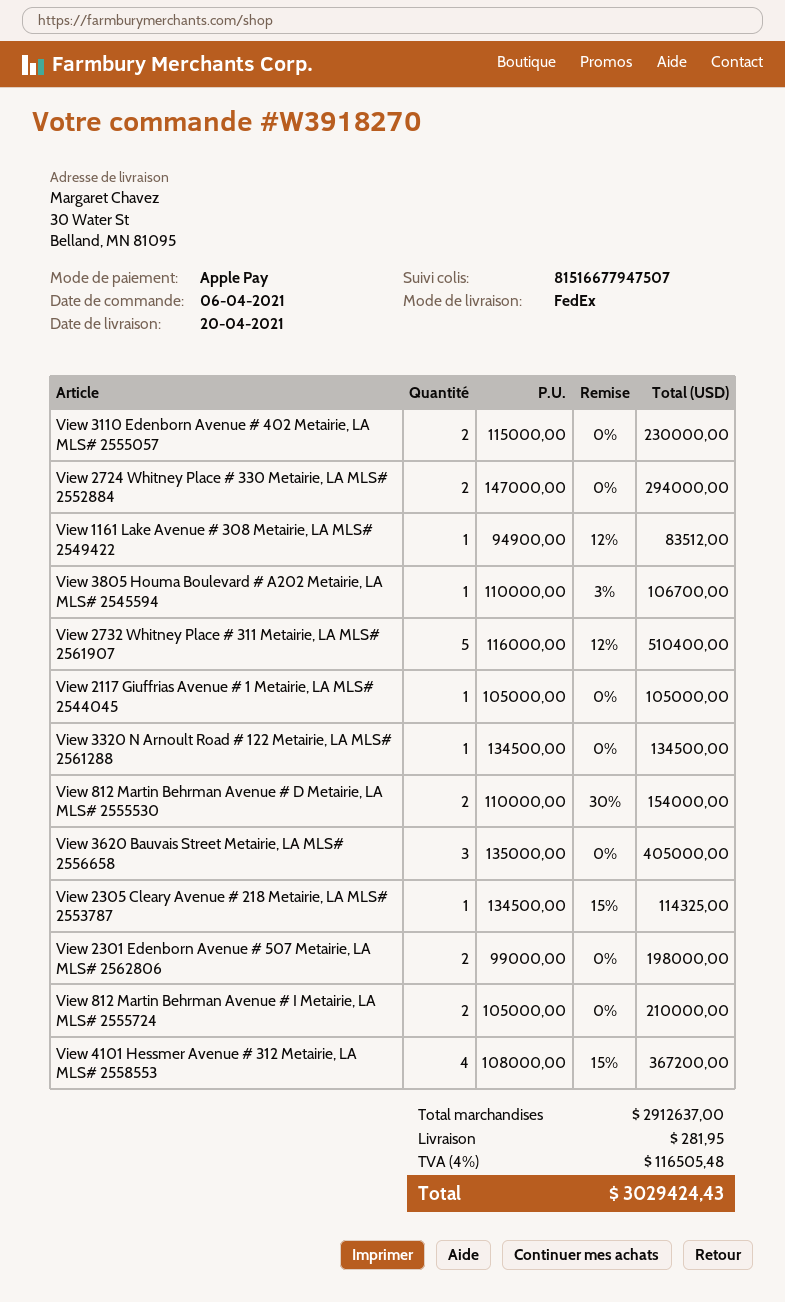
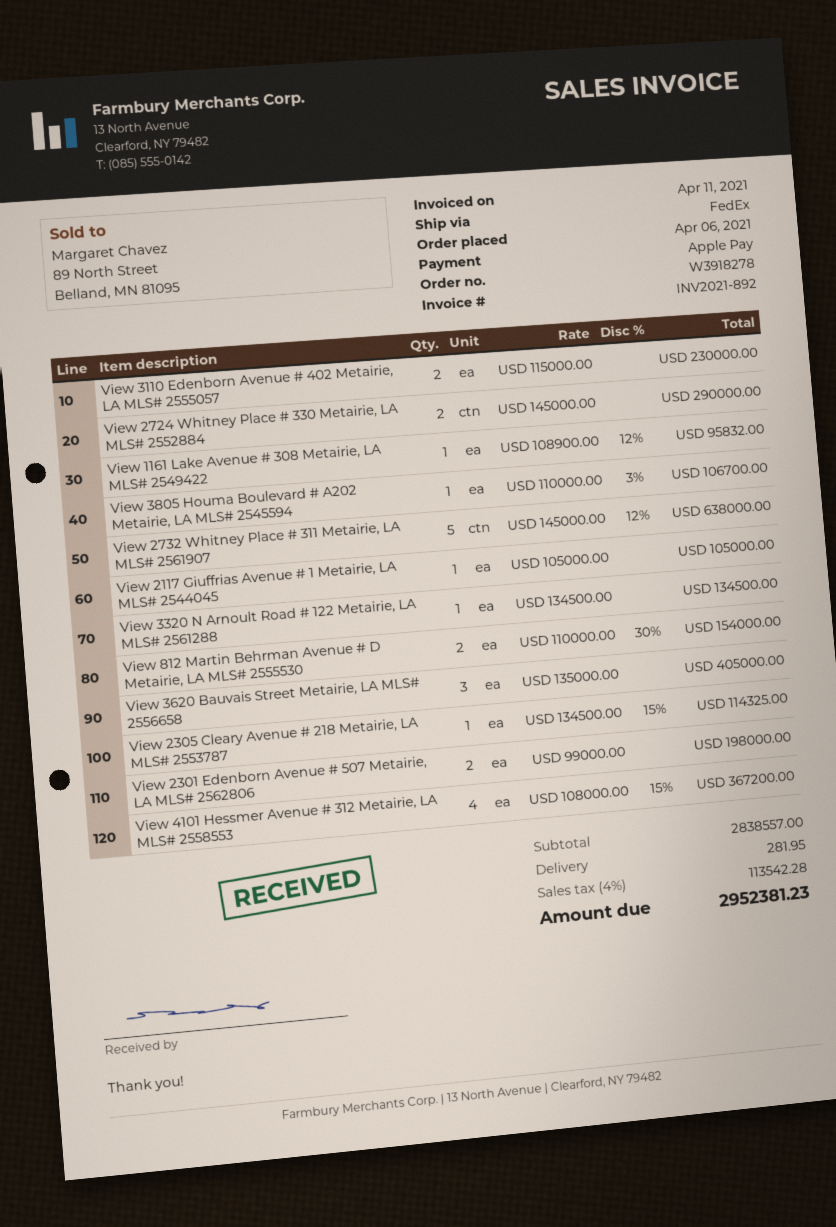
order number: W3918270 -> W3918278
View 2724 Whitney Place # 330 Metairie, LA MLS# 2552884: 2 x 147000.00 = 294000.00 -> 2 x 145000.00 = 290000.00
View 1161 Lake Avenue # 308 Metairie, LA MLS# 2549422: 1 x 94900.00 - 12% = 83512.00 -> 1 x 108900.00 - 12% = 95832.00
View 2732 Whitney Place # 311 Metairie, LA MLS# 2561907: 5 x 116000.00 - 12% = 510400.00 -> 5 x 145000.00 - 12% = 638000.00
View 812 Martin Behrman Avenue # I Metairie, LA MLS# 2555724: 2 x 105000.00 = 210000.00 -> none
subtotal: 2912637.00 -> 2838557.00
tax: 4% = 116505.48 -> 4% = 113542.28
total: 3029424.43 -> 2952381.23

